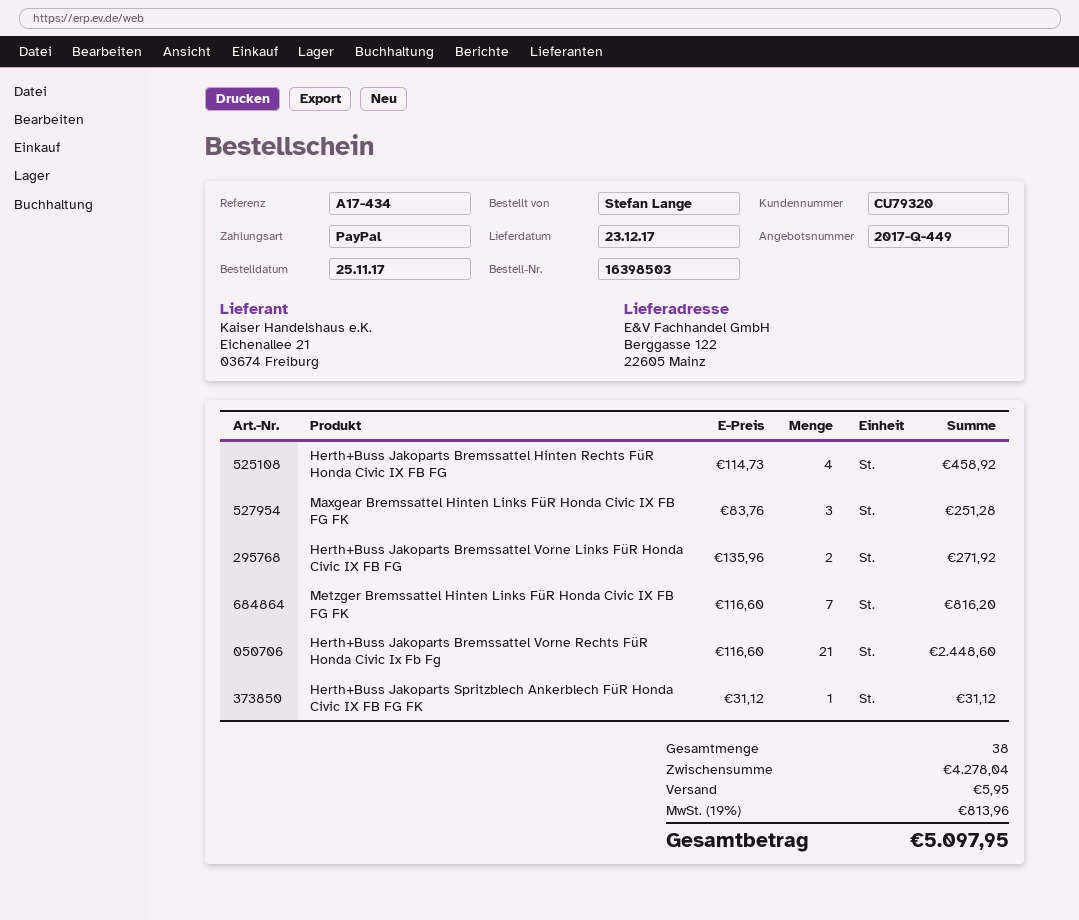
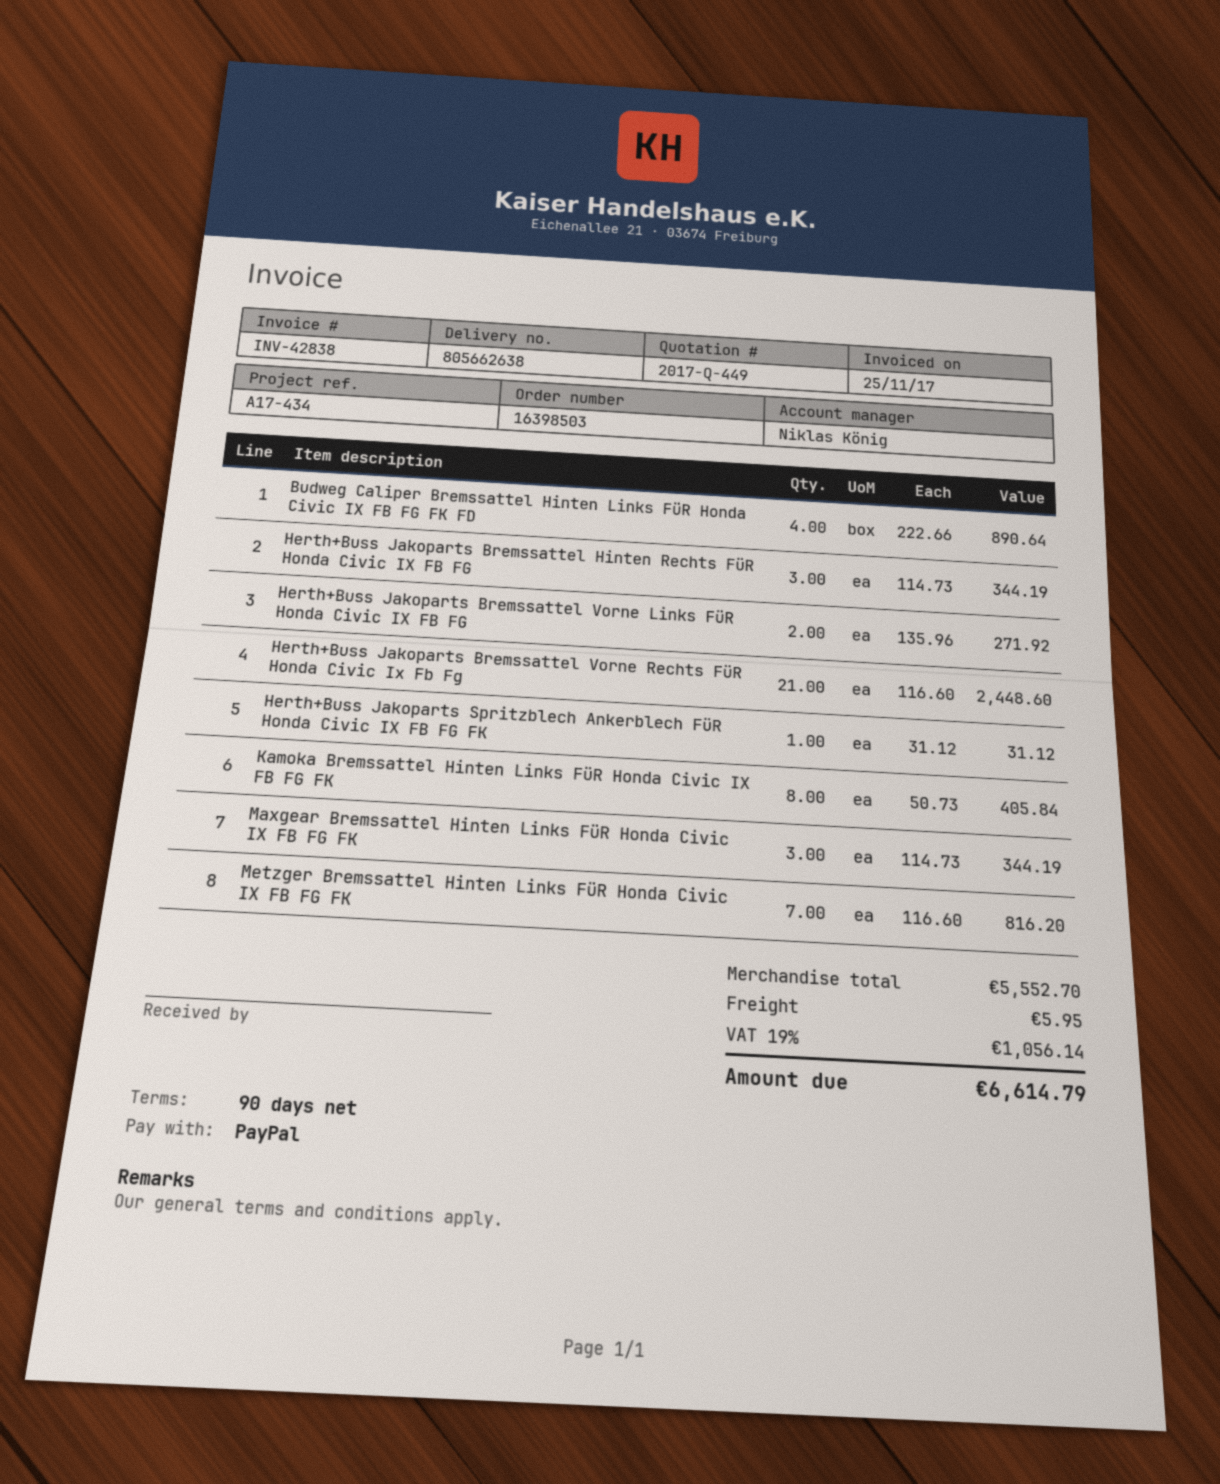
Herth+Buss Jakoparts Bremssattel Hinten Rechts FüR Honda Civic IX FB FG: 4 x 114.73 = 458.92 -> 3 x 114.73 = 344.19
Maxgear Bremssattel Hinten Links FüR Honda Civic IX FB FG FK: 3 x 83.76 = 251.28 -> 3 x 114.73 = 344.19
Budweg Caliper Bremssattel Hinten Links FüR Honda Civic IX FB FG FK FD: none -> 4 x 222.66 = 890.64
Kamoka Bremssattel Hinten Links FüR Honda Civic IX FB FG FK: none -> 8 x 50.73 = 405.84
subtotal: 4278.04 -> 5552.70
tax: 19% = 813.96 -> 19% = 1056.14
total: 5097.95 -> 6614.79

